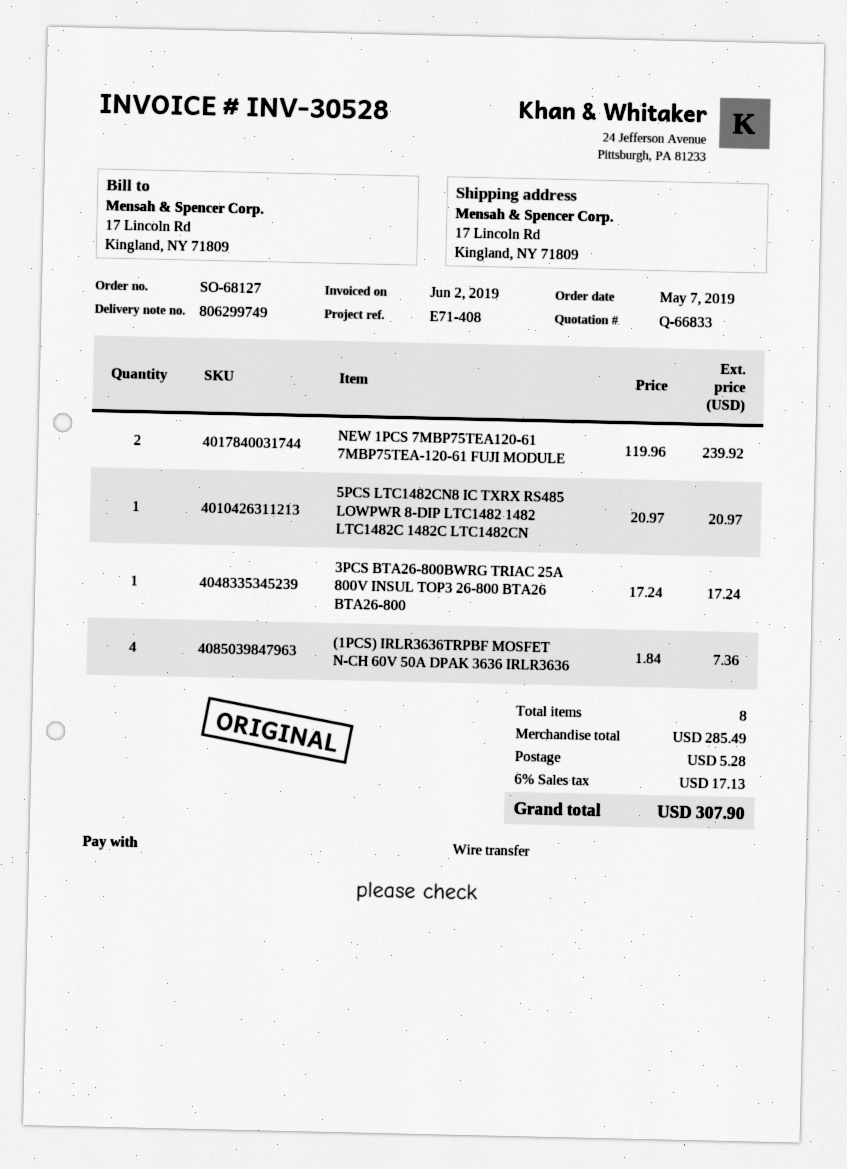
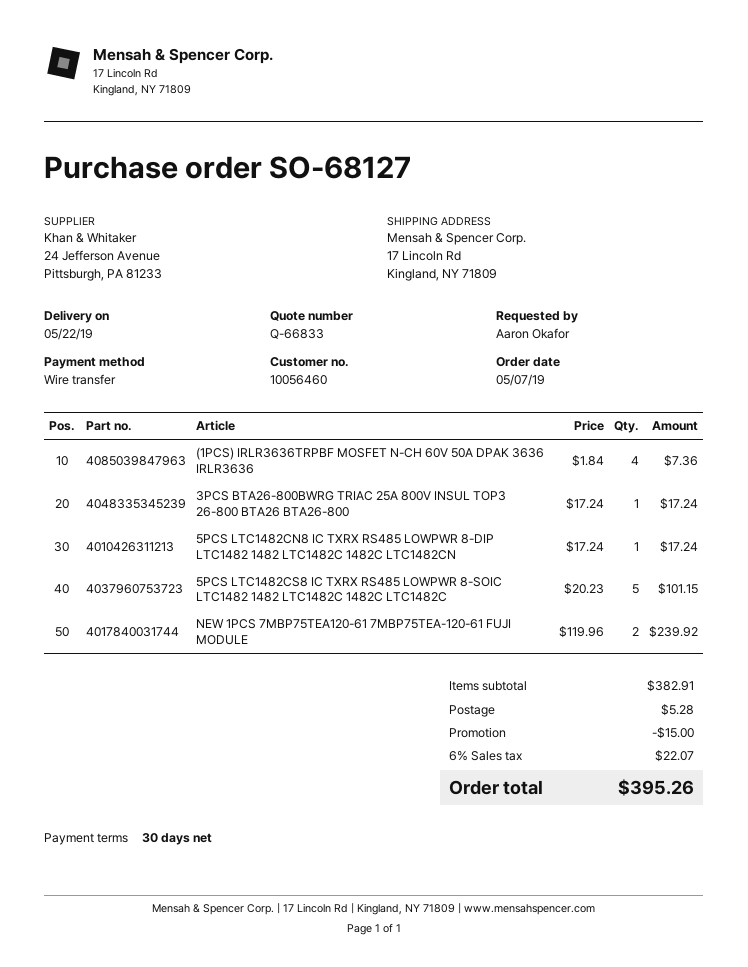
5PCS LTC1482CN8 IC TXRX RS485 LOWPWR 8-DIP LTC1482 1482 LTC1482C 1482C LTC1482CN: 1 x 20.97 = 20.97 -> 1 x 17.24 = 17.24
5PCS LTC1482CS8 IC TXRX RS485 LOWPWR 8-SOIC LTC1482 1482 LTC1482C 1482C LTC1482C: none -> 5 x 20.23 = 101.15
subtotal: 285.49 -> 382.91
discount: none -> 15.00
tax: 6% = 17.13 -> 6% = 22.07
total: 307.90 -> 395.26

